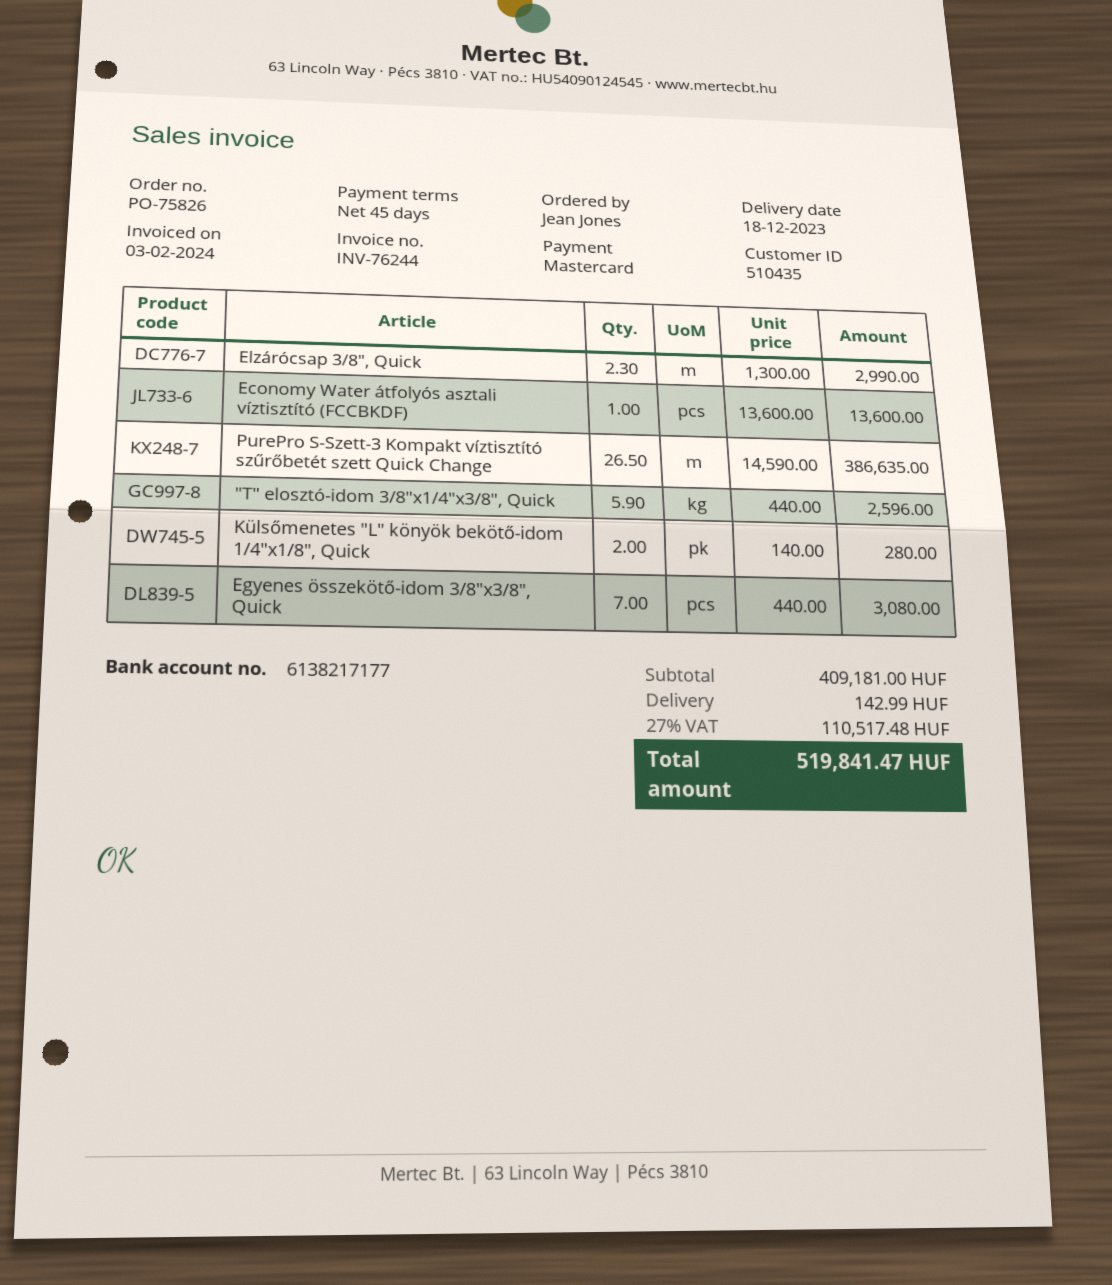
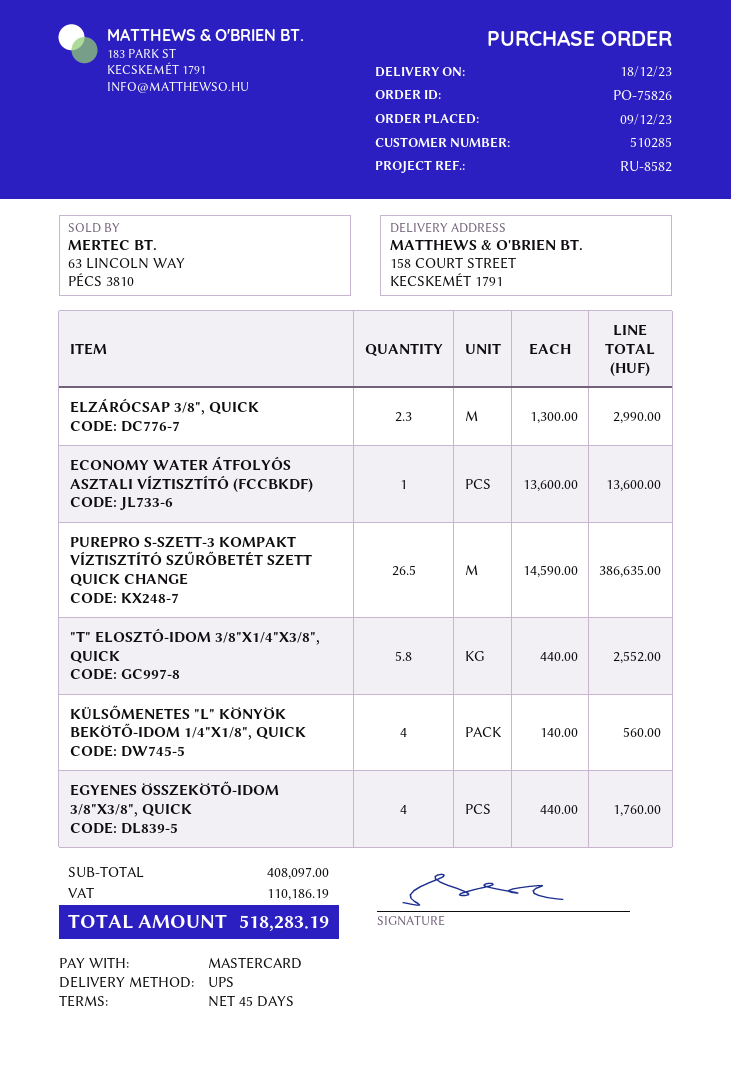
customer number: 510435 -> 510285
"T" elosztó-idom 3/8"x1/4"x3/8", Quick: 5.9 x 440.00 = 2596.00 -> 5.8 x 440.00 = 2552.00
Külsőmenetes "L" könyök bekötő-idom 1/4"x1/8", Quick: 2 x 140.00 = 280.00 -> 4 x 140.00 = 560.00
Egyenes összekötő-idom 3/8"x3/8", Quick: 7 x 440.00 = 3080.00 -> 4 x 440.00 = 1760.00
subtotal: 409181.00 -> 408097.00
shipping: 142.99 -> none
tax: 110517.48 -> 110186.19
total: 519841.47 -> 518283.19

